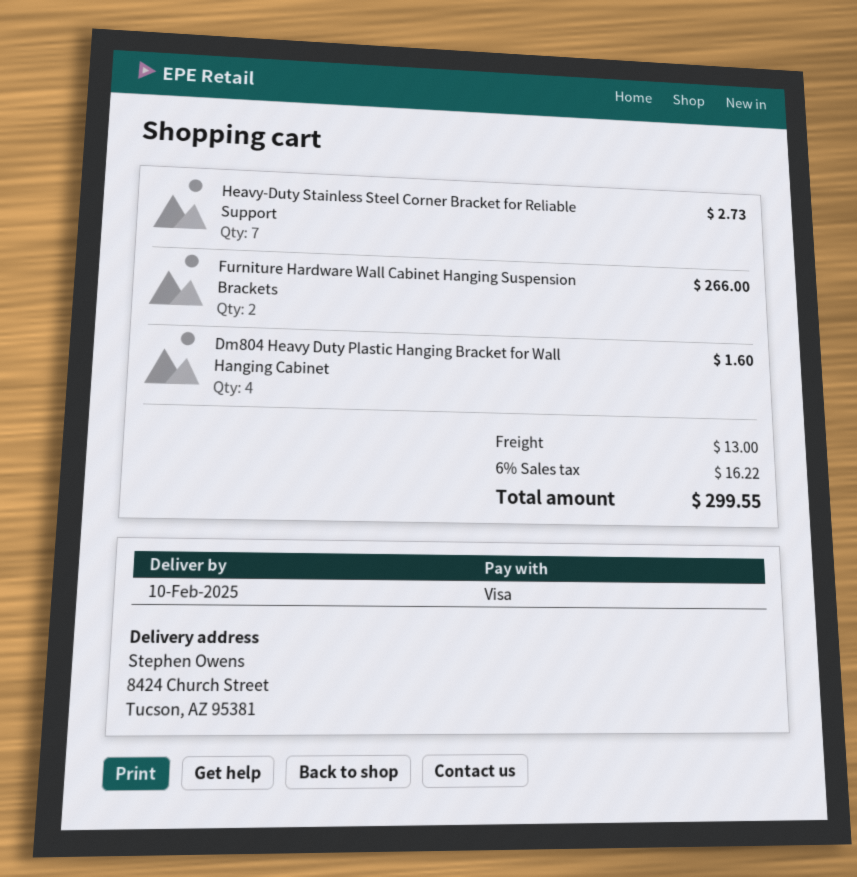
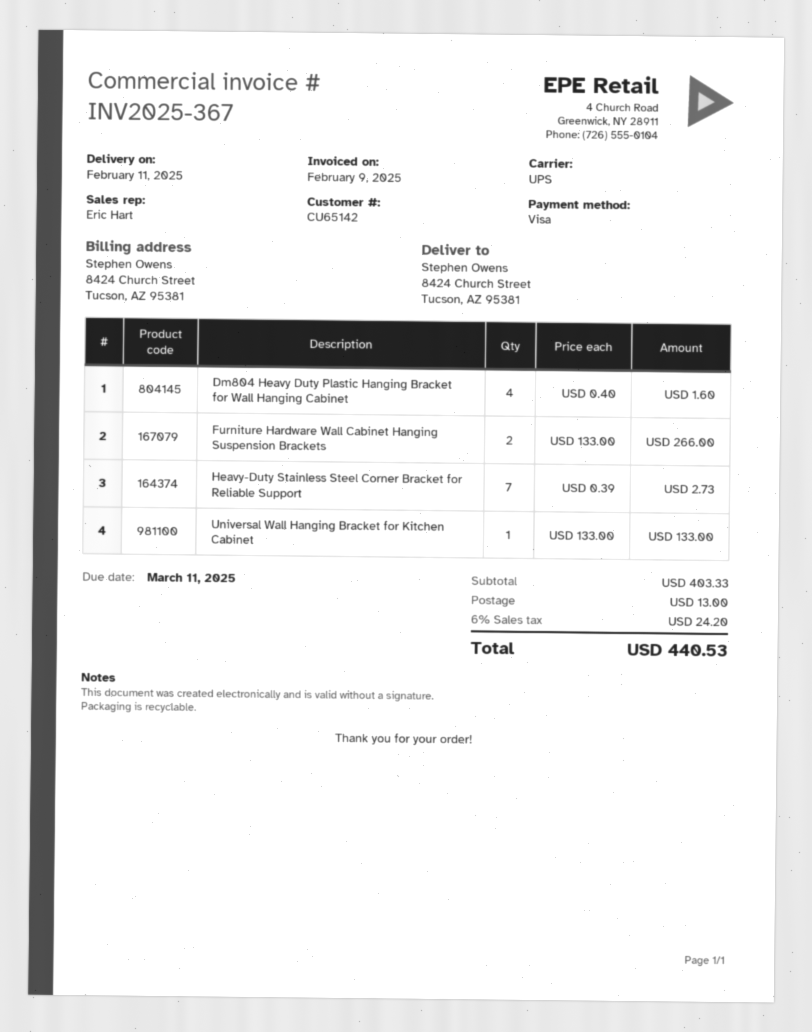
delivery date: 2025-02-10 -> 2025-02-11
Universal Wall Hanging Bracket for Kitchen Cabinet: none -> 1 for 133.00
tax: 6% = 16.22 -> 6% = 24.20
total: 299.55 -> 440.53

